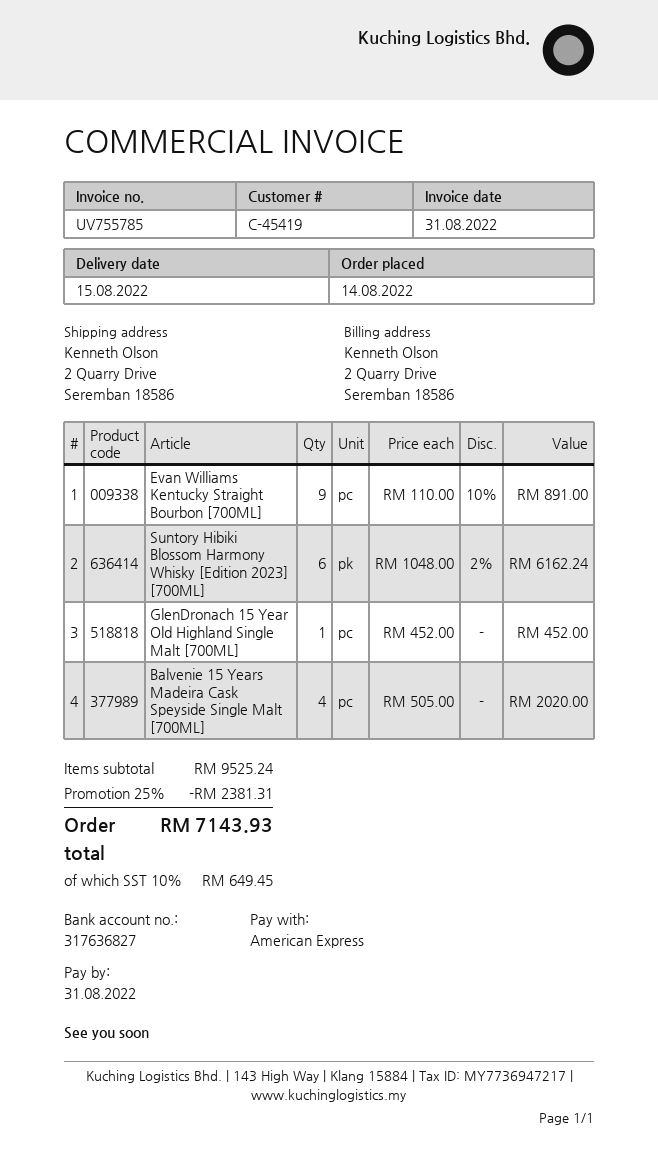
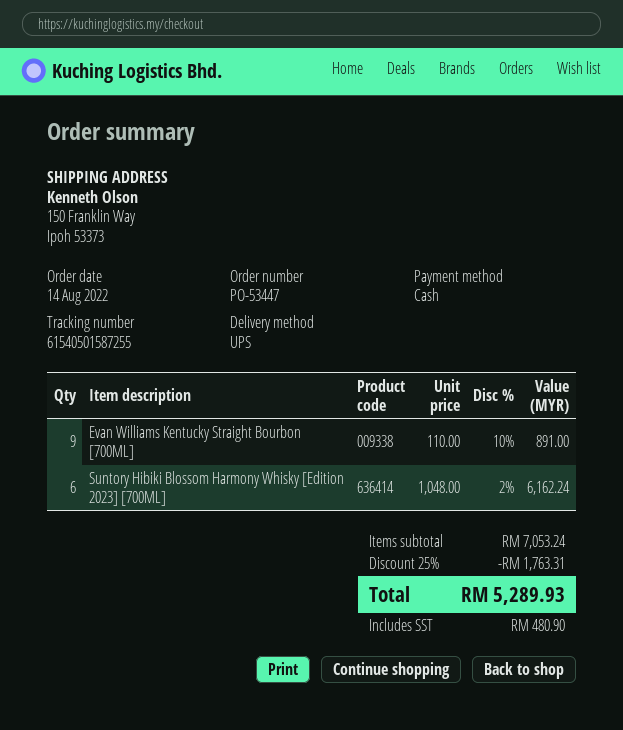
payment method: American Express -> cash
ship to: 2 Quarry Drive, Seremban 18586 -> 150 Franklin Way, Ipoh 53373
GlenDronach 15 Year Old Highland Single Malt [700ML]: 1 x 452.00 = 452.00 -> none
Balvenie 15 Years Madeira Cask Speyside Single Malt [700ML]: 4 x 505.00 = 2020.00 -> none
subtotal: 9525.24 -> 7053.24
discount: 25% = 2381.31 -> 25% = 1763.31
tax: 649.45 -> 480.90
total: 7143.93 -> 5289.93

